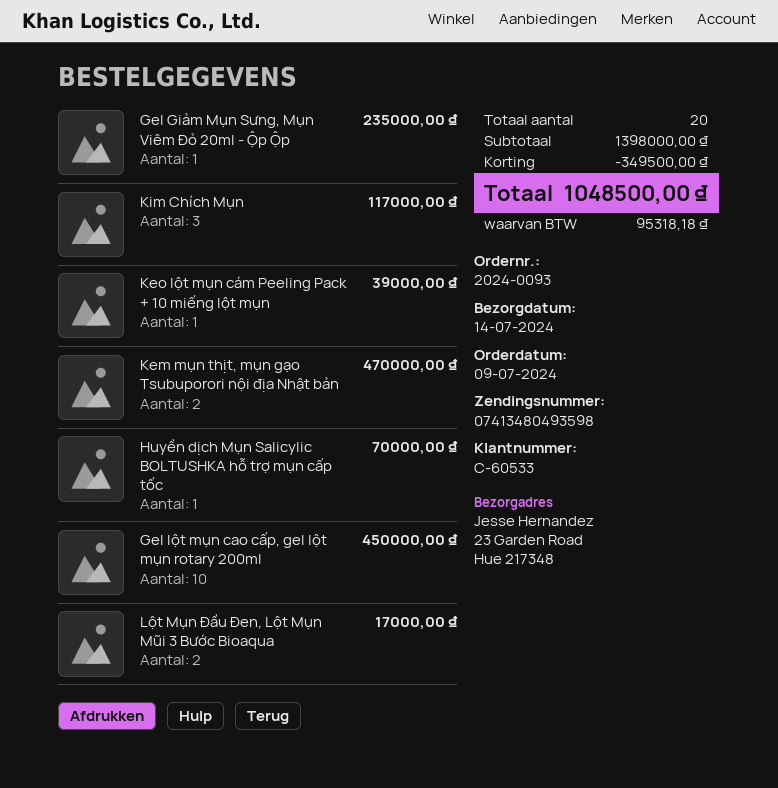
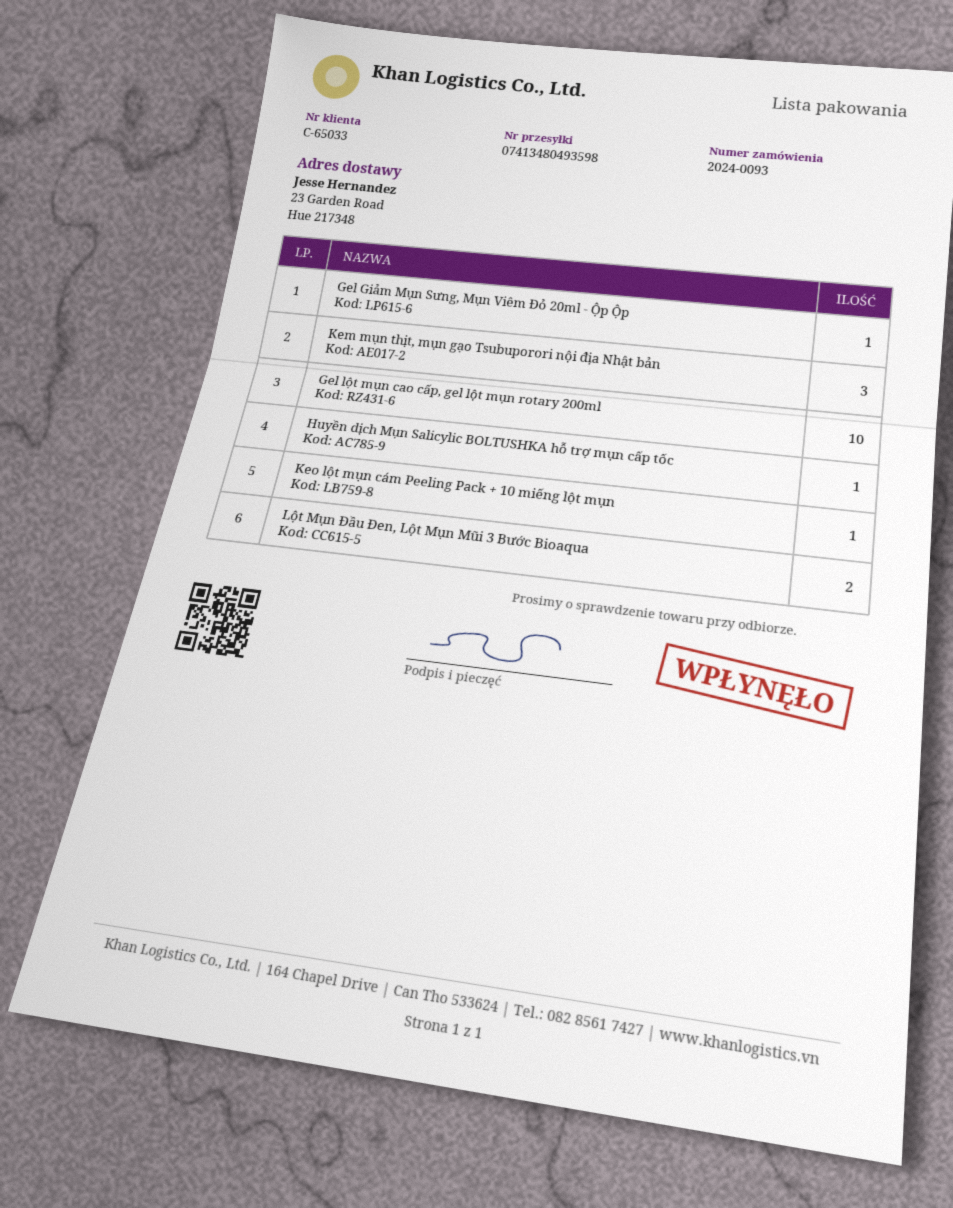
customer number: C-60533 -> C-65033
Kim Chích Mụn: 3 -> none
Kem mụn thịt, mụn gạo Tsubuporori nội địa Nhật bản: 2 -> 3

